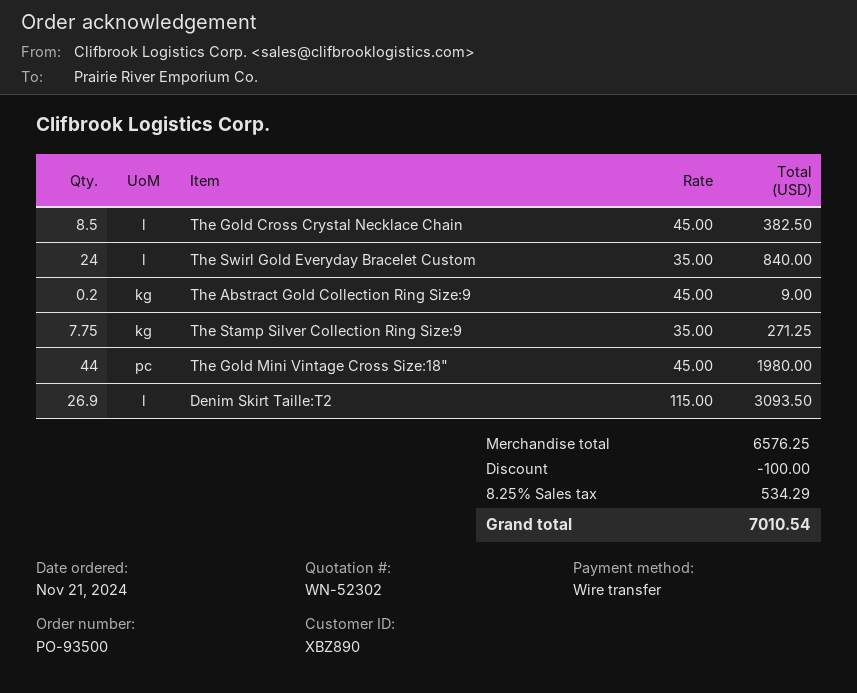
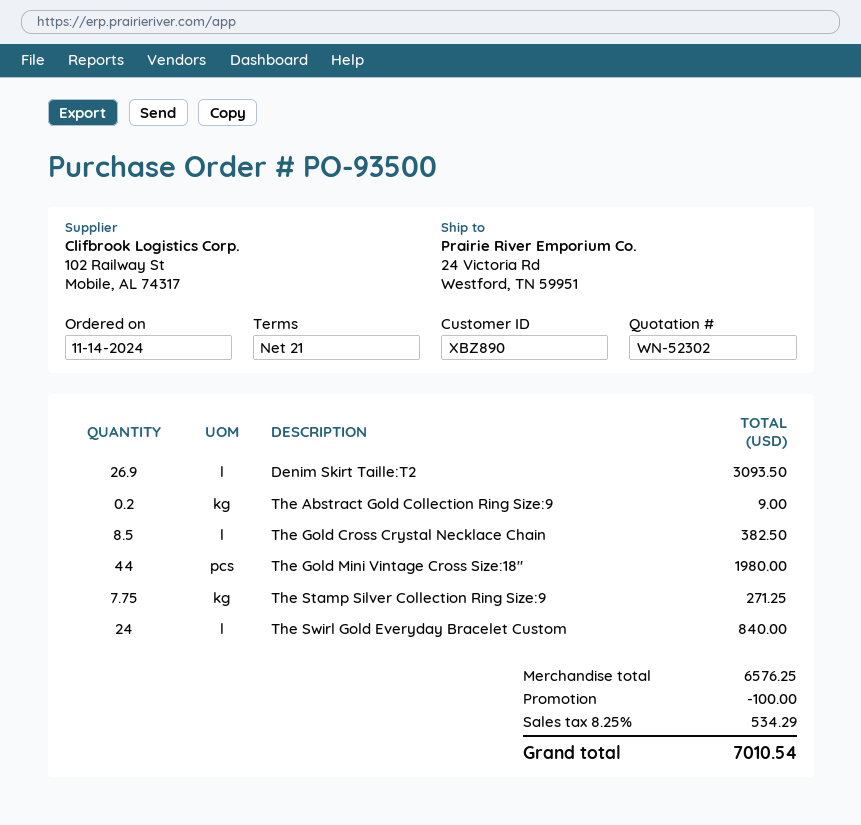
order date: 2024-11-21 -> 2024-11-14

